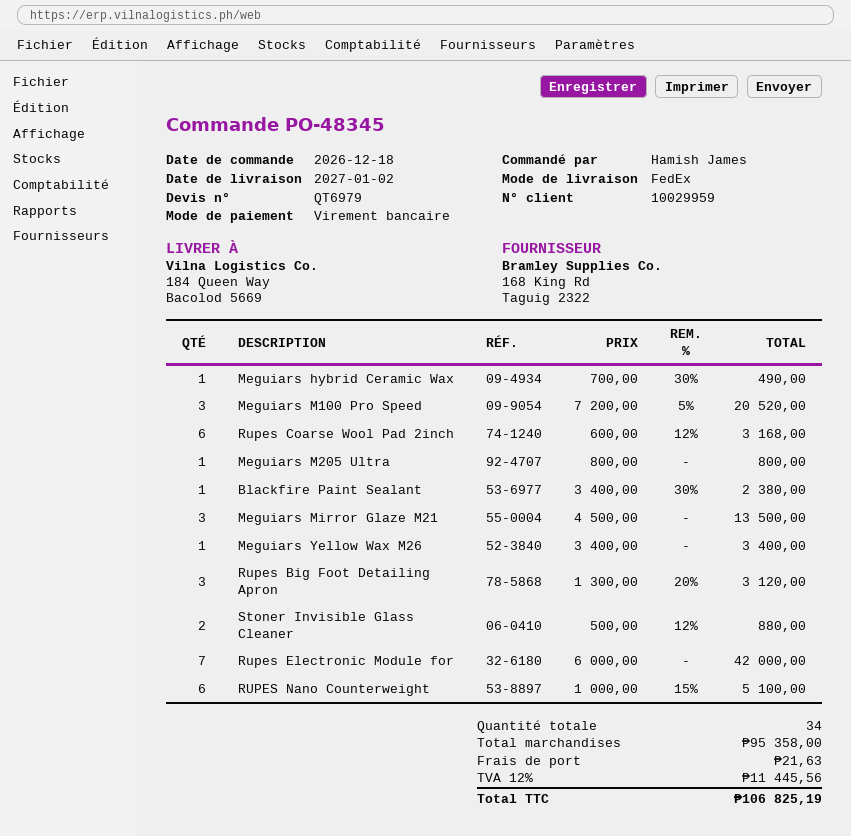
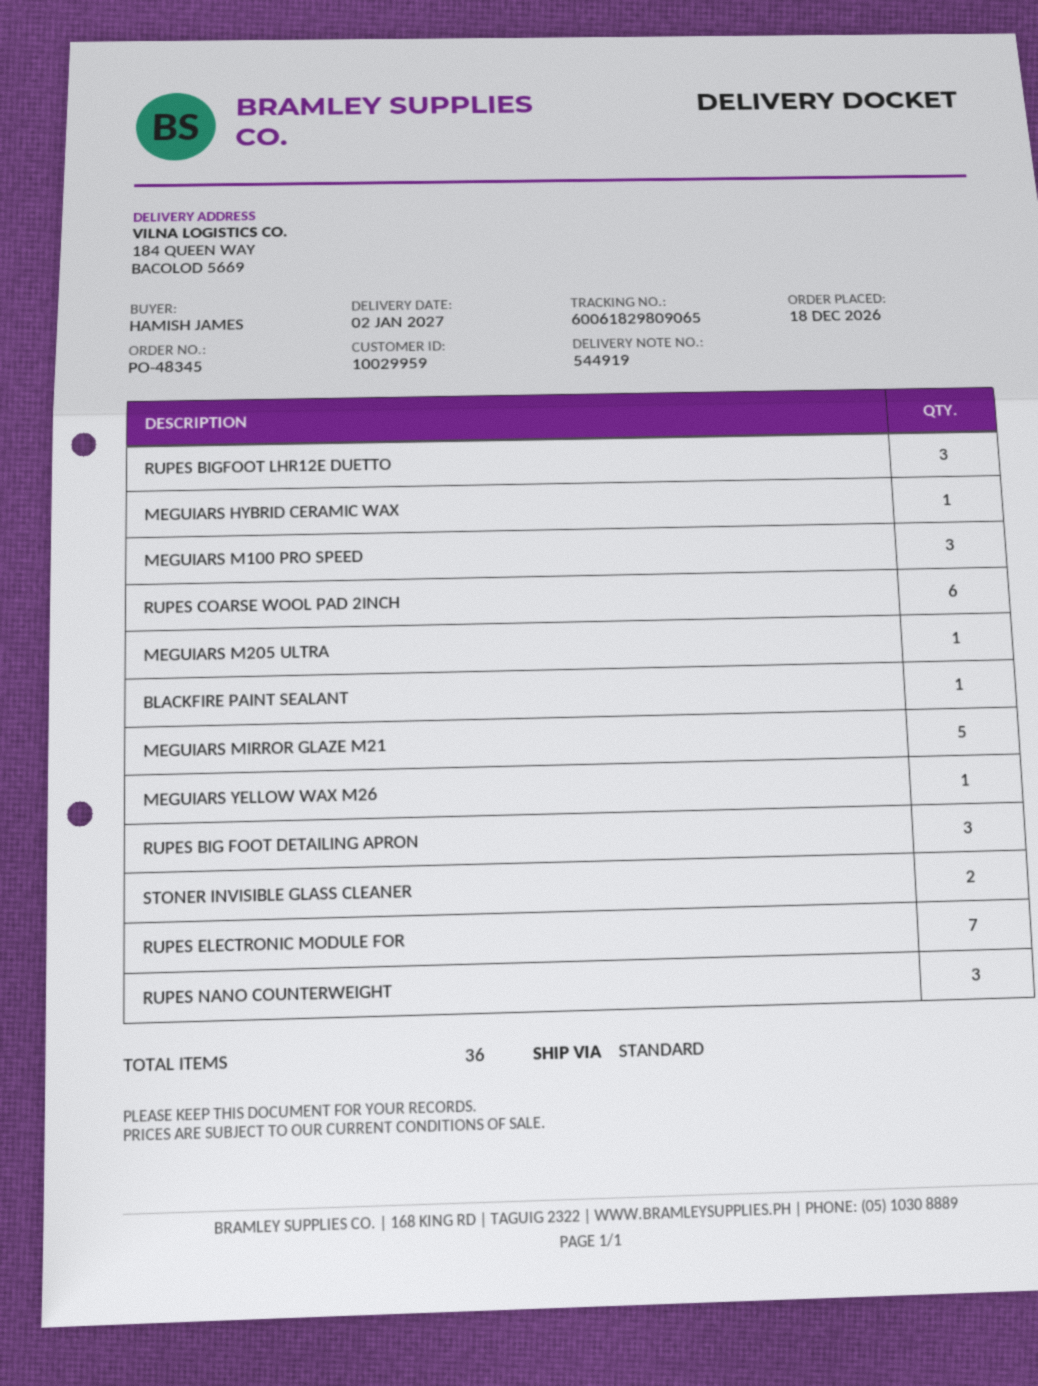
shipping method: FedEx -> standard
Meguiars Mirror Glaze M21: 3 -> 5
RUPES Nano Counterweight: 6 -> 3
RUPES BIGFOOT LHR12E DUETTO: none -> 3
total quantity: 34 -> 36

